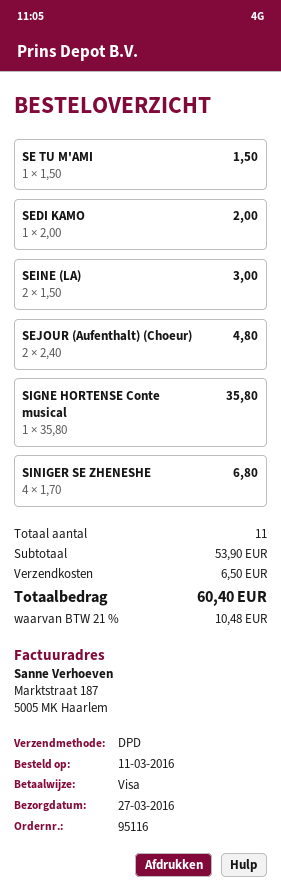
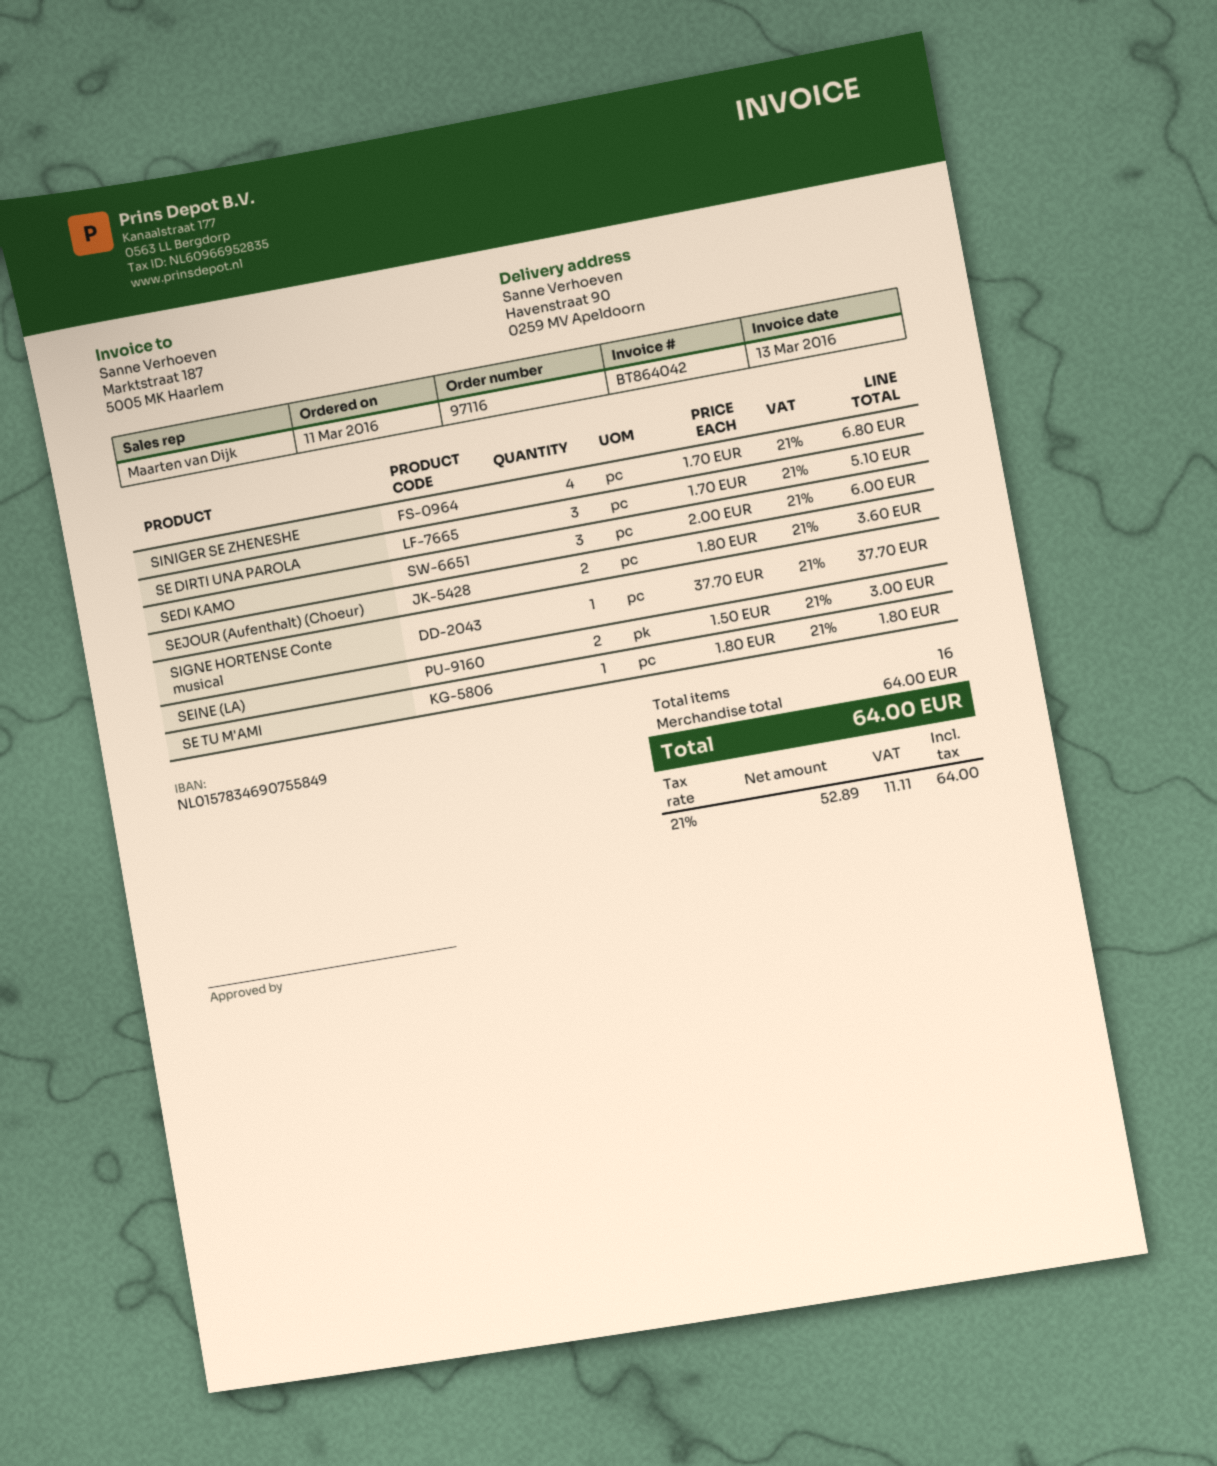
order number: 95116 -> 97116
SE TU M'AMI: 1 x 1.50 = 1.50 -> 1 x 1.80 = 1.80
SEDI KAMO: 1 x 2.00 = 2.00 -> 3 x 2.00 = 6.00
SEJOUR (Aufenthalt) (Choeur): 2 x 2.40 = 4.80 -> 2 x 1.80 = 3.60
SIGNE HORTENSE Conte musical: 1 x 35.80 = 35.80 -> 1 x 37.70 = 37.70
SE DIRTI UNA PAROLA: none -> 3 x 1.70 = 5.10
total quantity: 11 -> 16
subtotal: 53.90 -> 64.00
shipping: 6.50 -> none
tax: 21% = 10.48 -> 21% = 11.11
total: 60.40 -> 64.00

